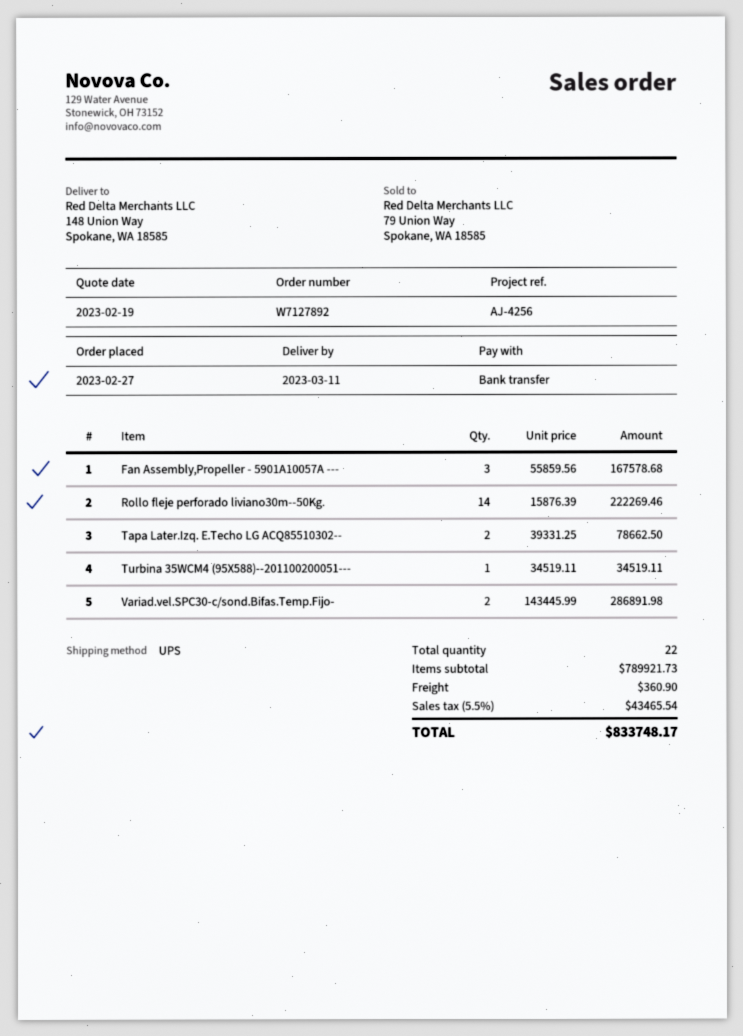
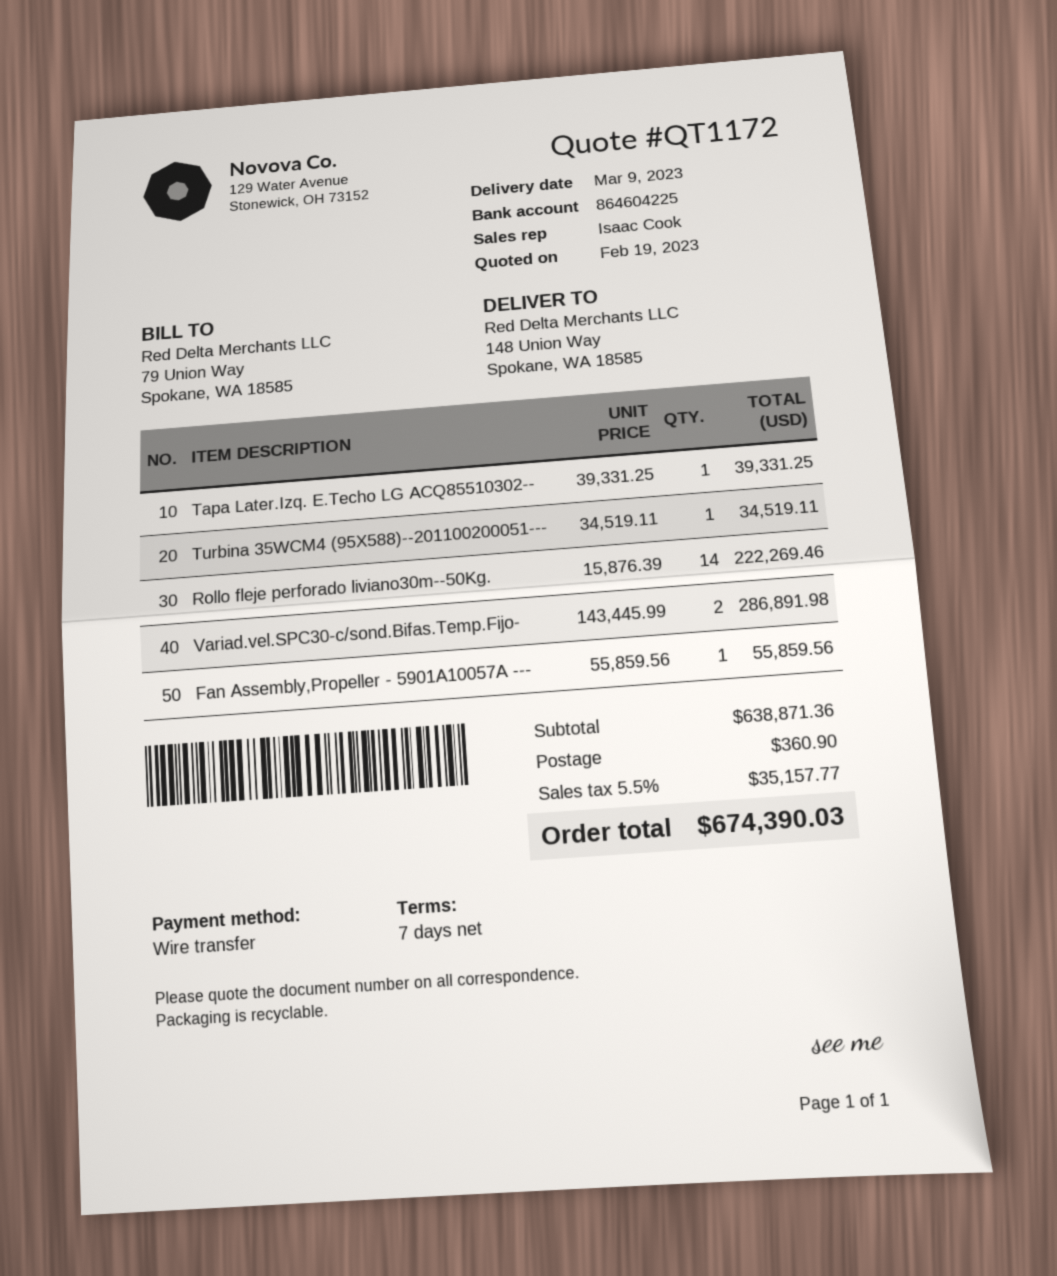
delivery date: 2023-03-11 -> 2023-03-09
Fan Assembly,Propeller - 5901A10057A ---: 3 x 55859.56 = 167578.68 -> 1 x 55859.56 = 55859.56
Tapa Later.Izq. E.Techo LG ACQ85510302--: 2 x 39331.25 = 78662.50 -> 1 x 39331.25 = 39331.25
subtotal: 789921.73 -> 638871.36
tax: 5.5% = 43465.54 -> 5.5% = 35157.77
total: 833748.17 -> 674390.03

